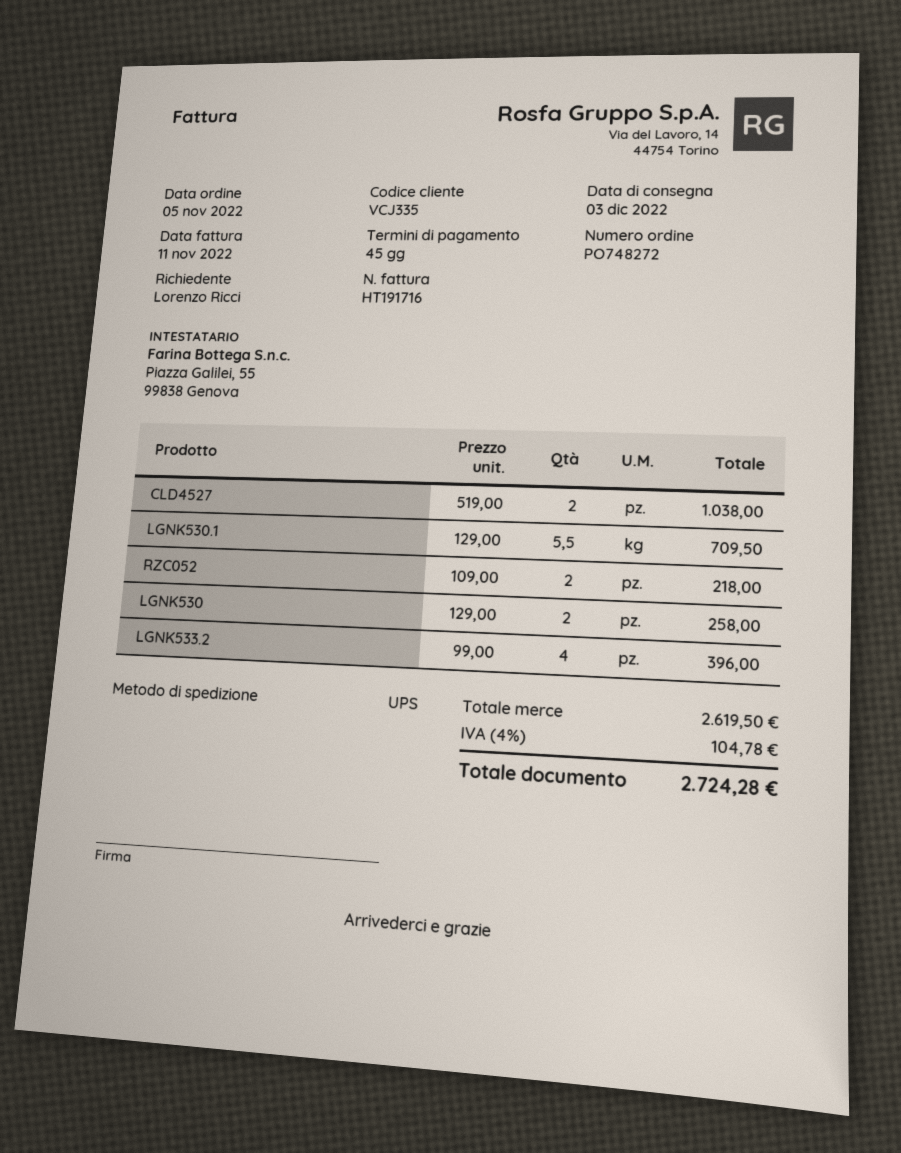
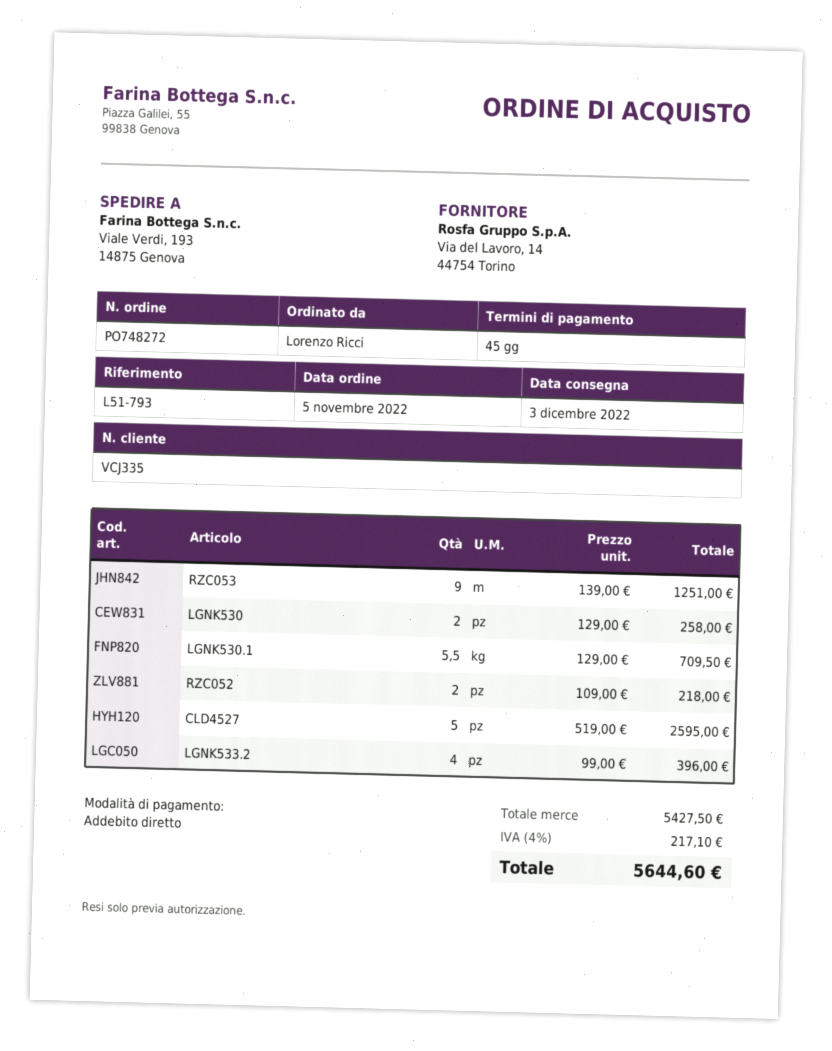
CLD4527: 2 x 519.00 = 1038.00 -> 5 x 519.00 = 2595.00
RZC053: none -> 9 x 139.00 = 1251.00
subtotal: 2619.50 -> 5427.50
tax: 4% = 104.78 -> 4% = 217.10
total: 2724.28 -> 5644.60

